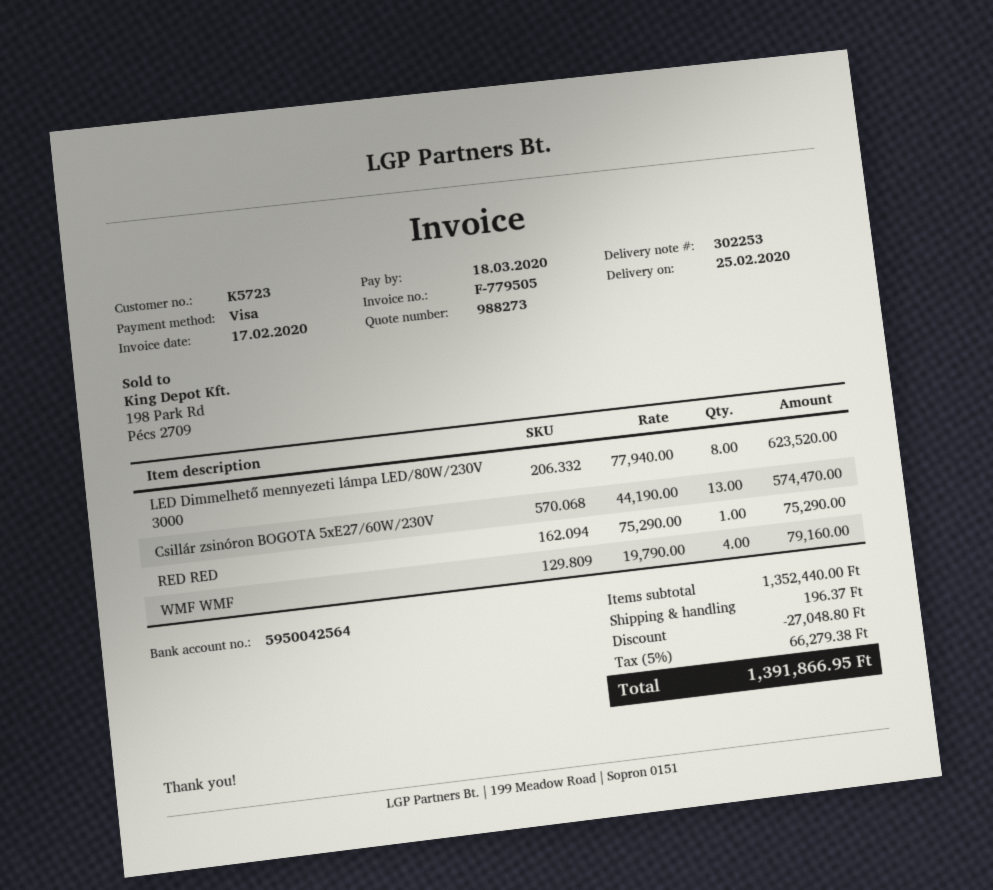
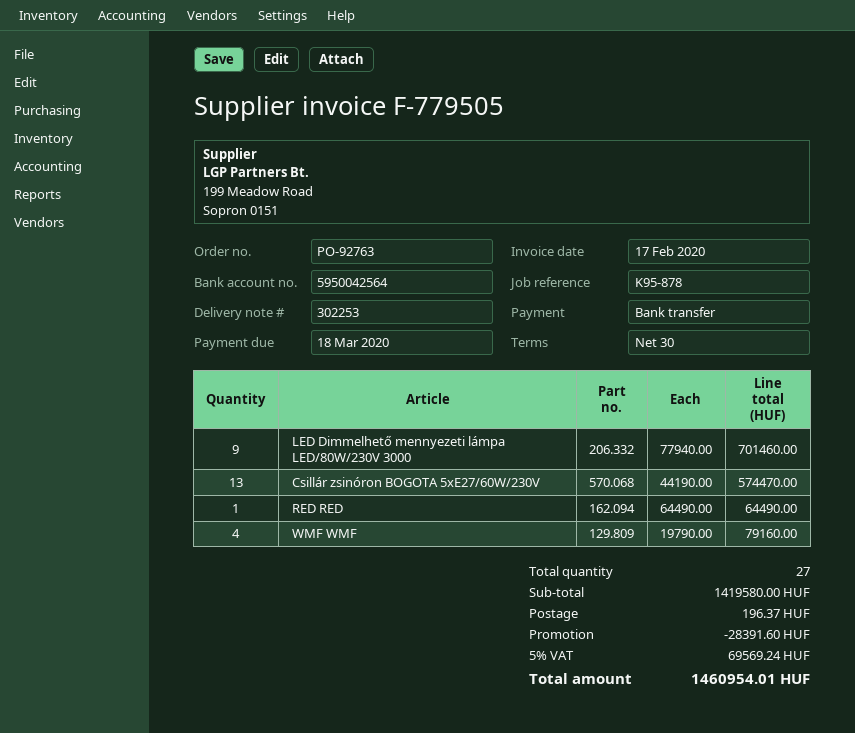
payment method: Visa -> bank transfer
LED Dimmelhető mennyezeti lámpa LED/80W/230V 3000: 8 x 77940.00 = 623520.00 -> 9 x 77940.00 = 701460.00
RED RED: 1 x 75290.00 = 75290.00 -> 1 x 64490.00 = 64490.00
subtotal: 1352440.00 -> 1419580.00
discount: 27048.80 -> 28391.60
tax: 5% = 66279.38 -> 5% = 69569.24
total: 1391866.95 -> 1460954.01

